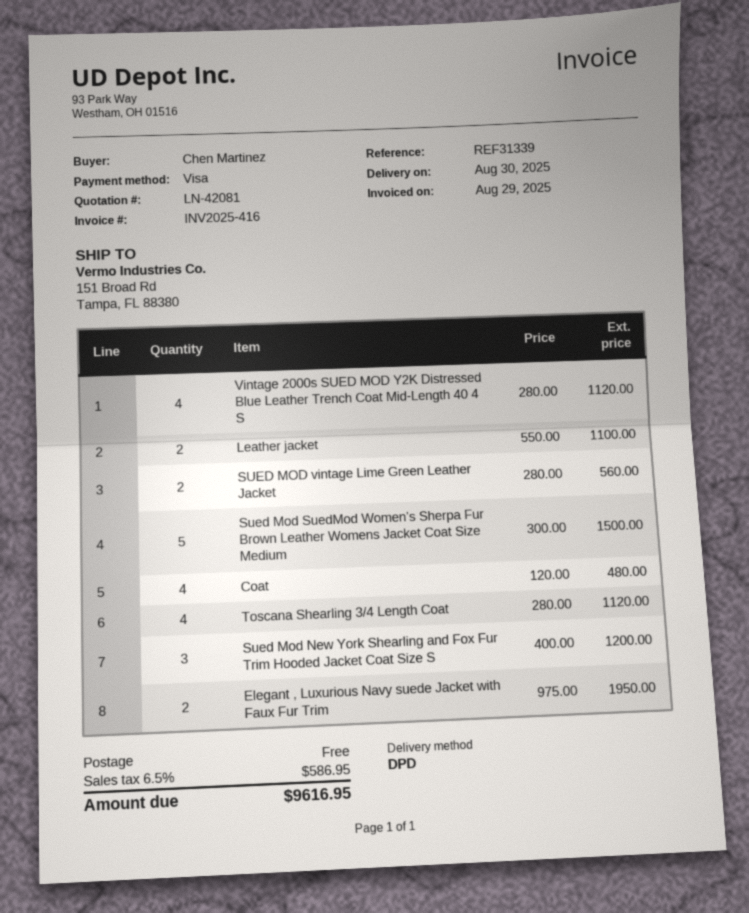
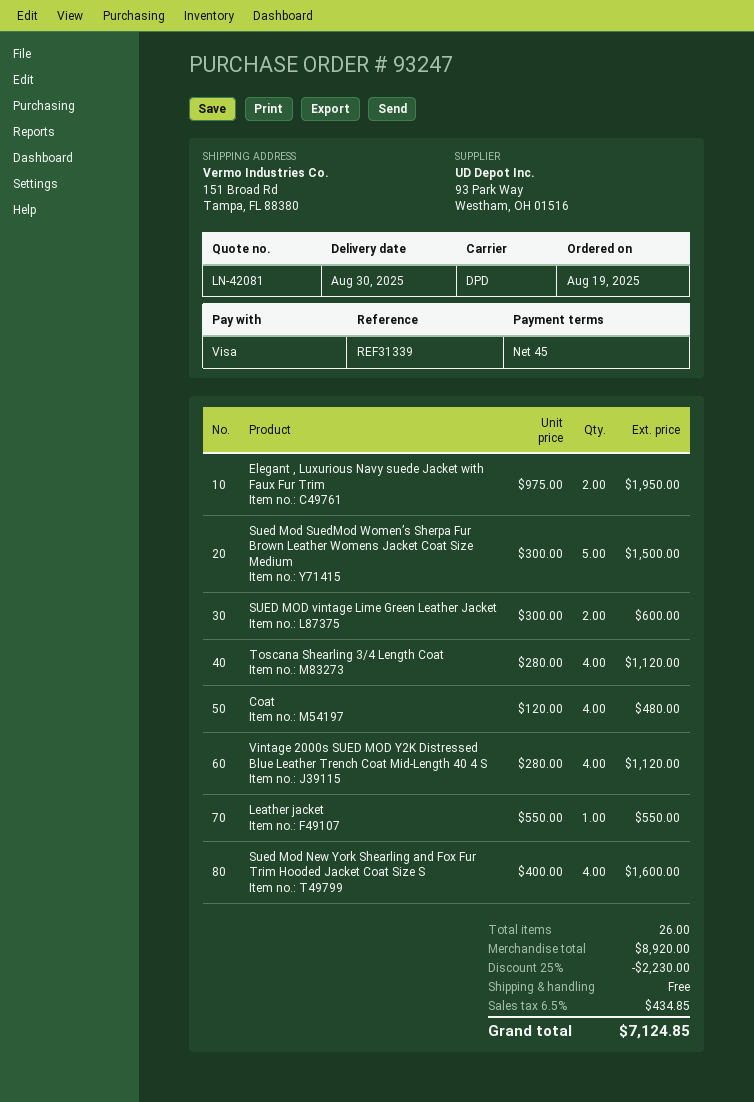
Leather jacket: 2 x 550.00 = 1100.00 -> 1 x 550.00 = 550.00
SUED MOD vintage Lime Green Leather Jacket: 2 x 280.00 = 560.00 -> 2 x 300.00 = 600.00
Sued Mod New York Shearling and Fox Fur Trim Hooded Jacket Coat Size S: 3 x 400.00 = 1200.00 -> 4 x 400.00 = 1600.00
discount: none -> 25% = 2230.00
tax: 6.5% = 586.95 -> 6.5% = 434.85
total: 9616.95 -> 7124.85

